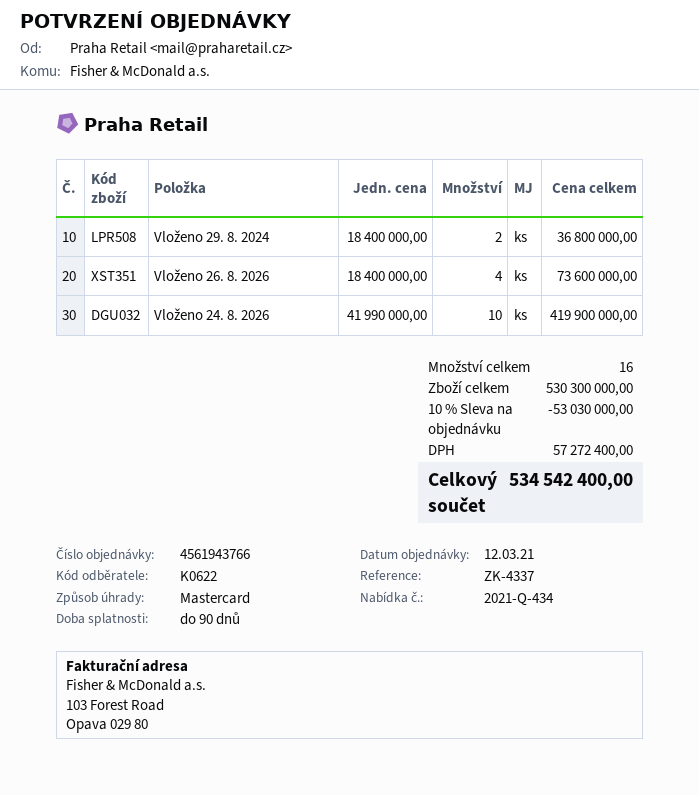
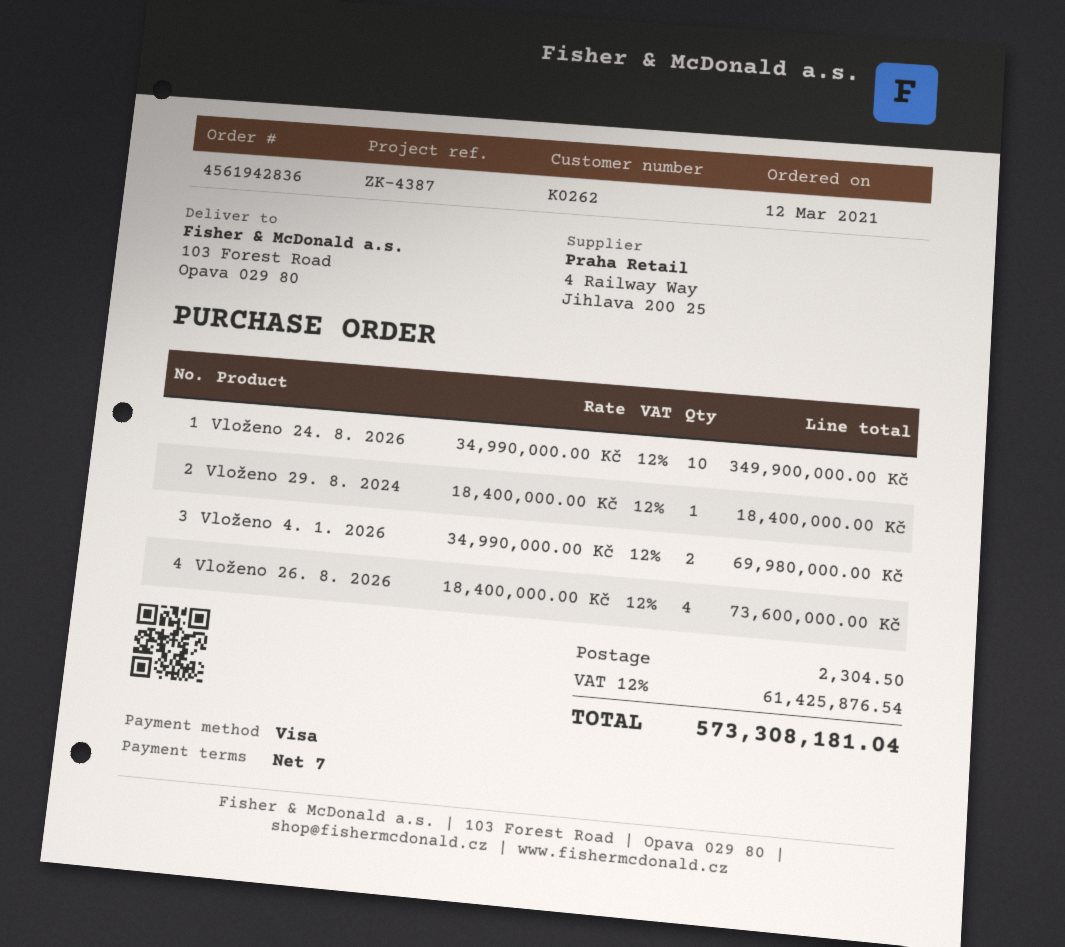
order number: 4561943766 -> 4561942836
payment terms: 90 days -> 7 days
customer number: K0622 -> K0262
reference: ZK-4337 -> ZK-4387
payment method: Mastercard -> Visa
Vloženo 29. 8. 2024: 2 x 18400000.00 = 36800000.00 -> 1 x 18400000.00 = 18400000.00
Vloženo 24. 8. 2026: 10 x 41990000.00 = 419900000.00 -> 10 x 34990000.00 = 349900000.00
Vloženo 4. 1. 2026: none -> 2 x 34990000.00 = 69980000.00
discount: 10% = 53030000.00 -> none
shipping: none -> 2304.50
tax: 57272400.00 -> 61425876.54
total: 534542400.00 -> 573308181.04

